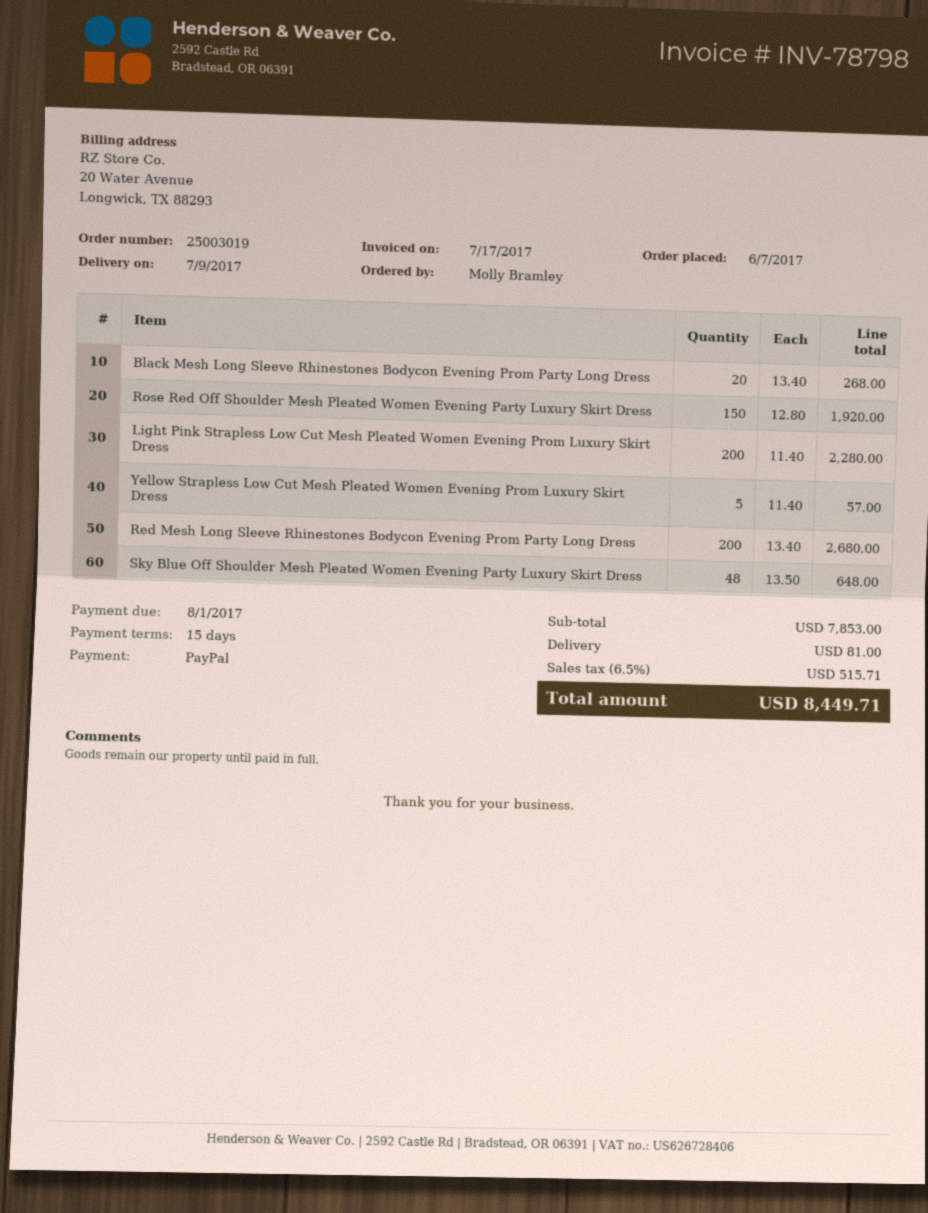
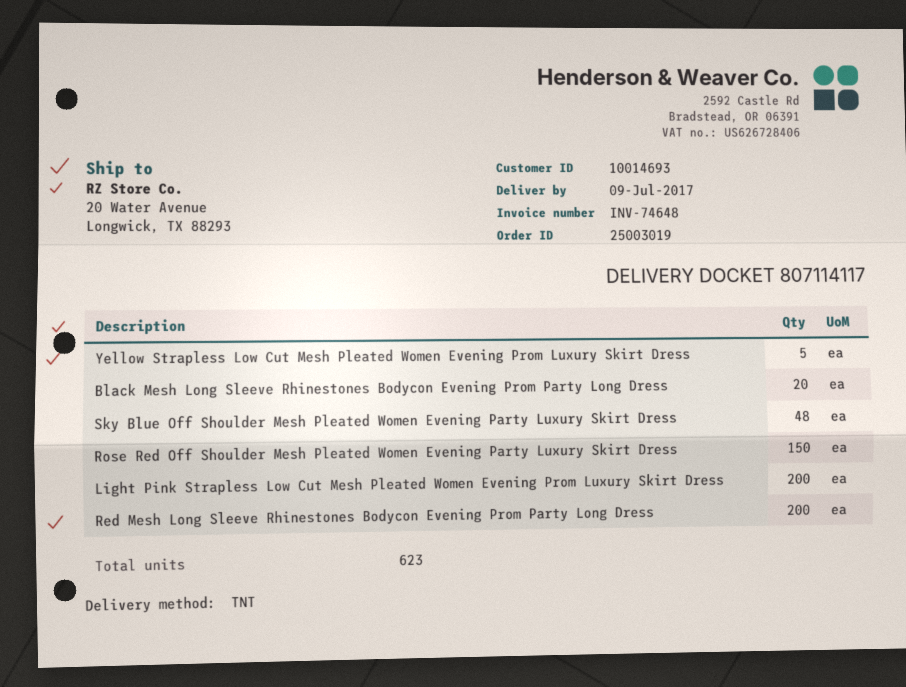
invoice number: INV-78798 -> INV-74648

